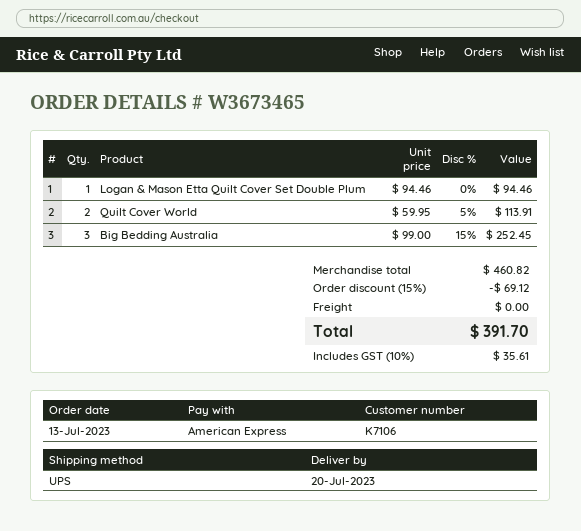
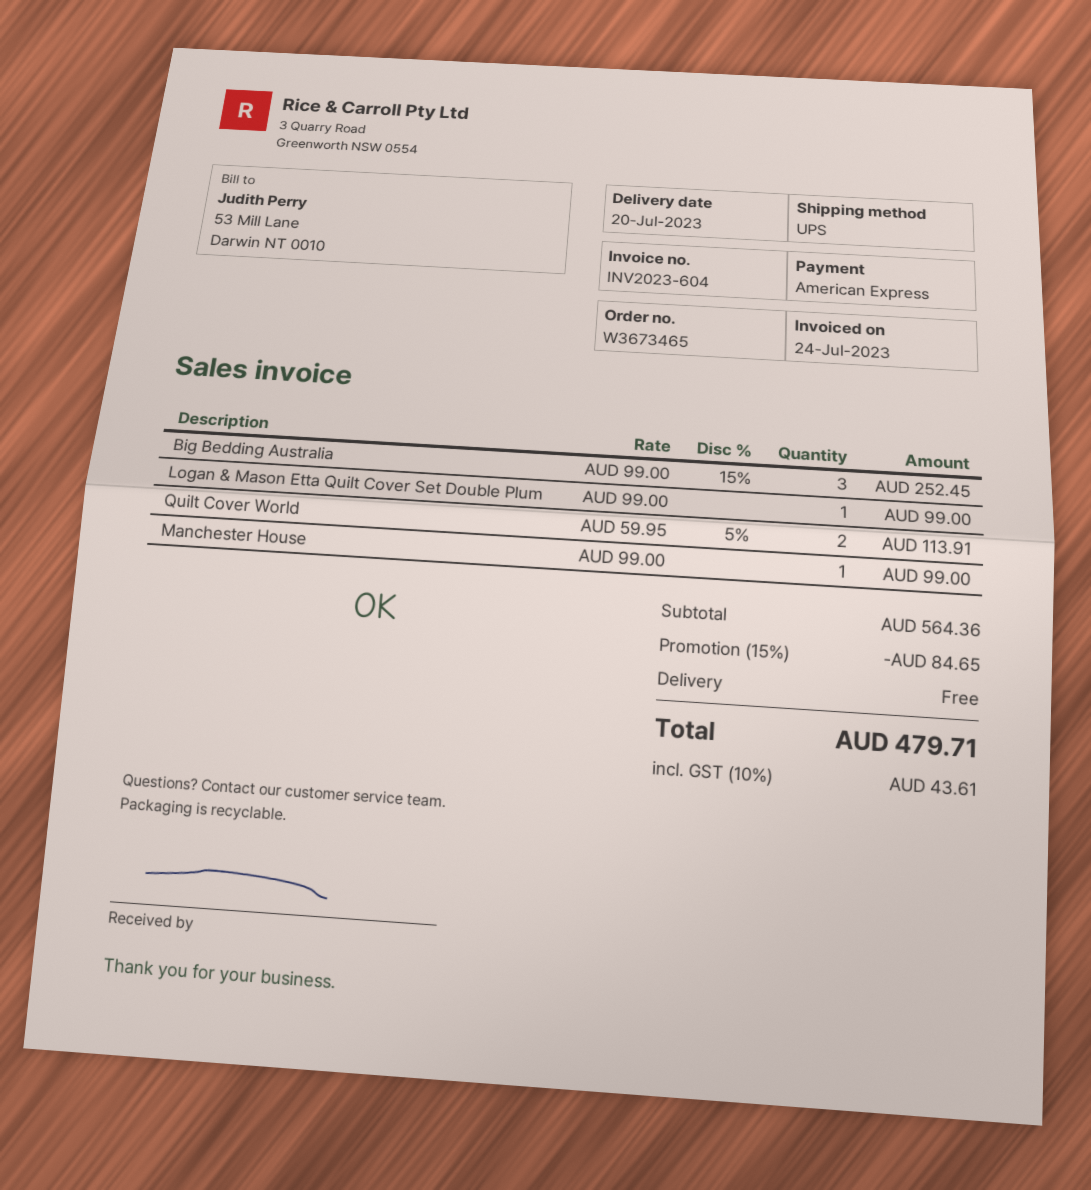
Logan & Mason Etta Quilt Cover Set Double Plum: 1 x 94.46 = 94.46 -> 1 x 99.00 = 99.00
Manchester House: none -> 1 x 99.00 = 99.00
subtotal: 460.82 -> 564.36
discount: 15% = 69.12 -> 15% = 84.65
tax: 10% = 35.61 -> 10% = 43.61
total: 391.70 -> 479.71

